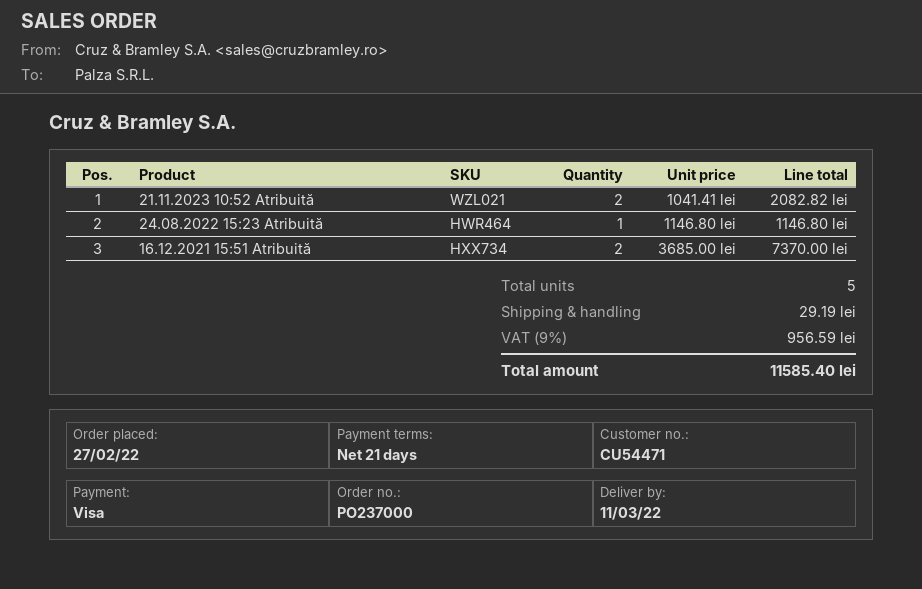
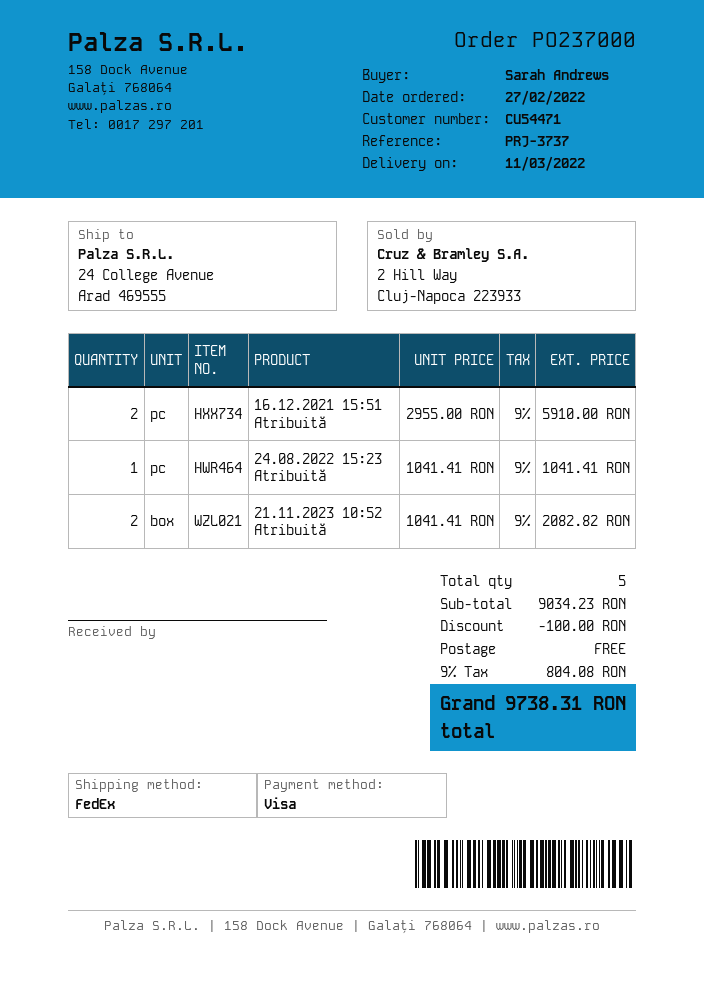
24.08.2022 15:23 Atribuită: 1 x 1146.80 = 1146.80 -> 1 x 1041.41 = 1041.41
16.12.2021 15:51 Atribuită: 2 x 3685.00 = 7370.00 -> 2 x 2955.00 = 5910.00
discount: none -> 100.00
shipping: 29.19 -> 0.00
tax: 9% = 956.59 -> 9% = 804.08
total: 11585.40 -> 9738.31

